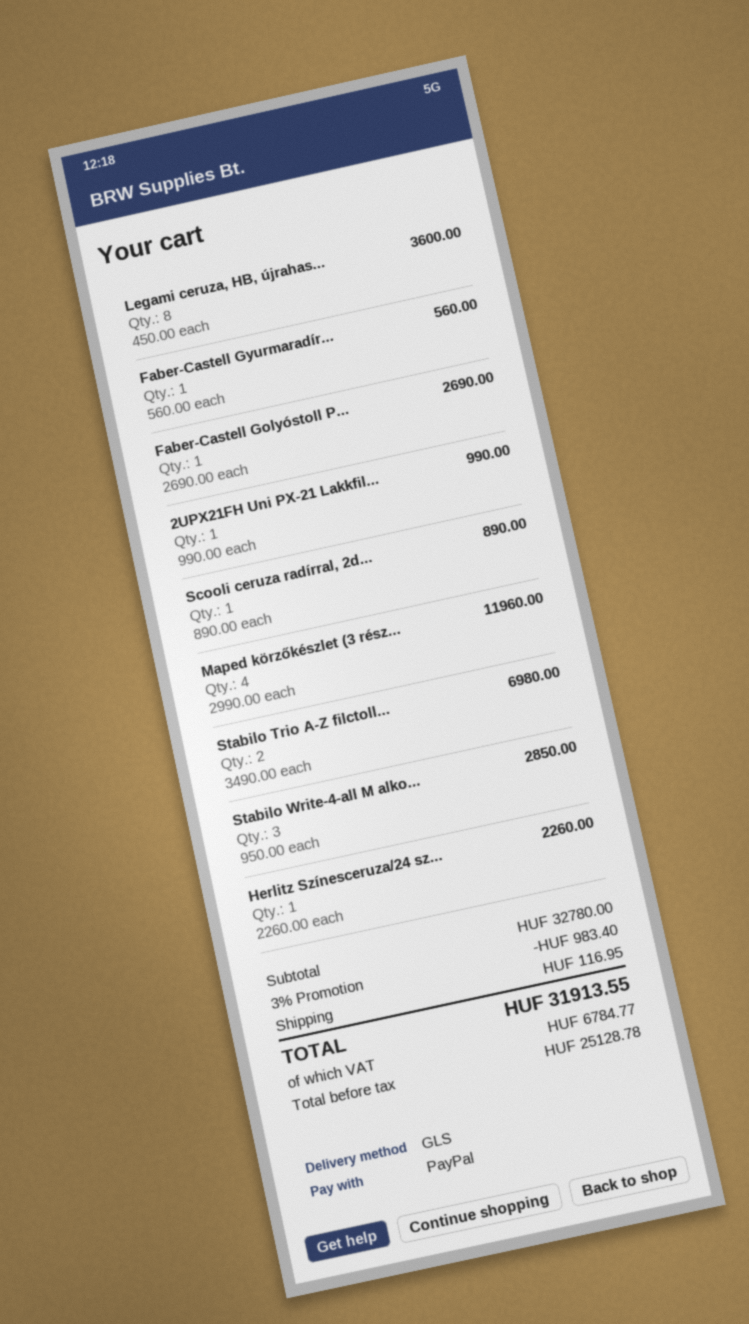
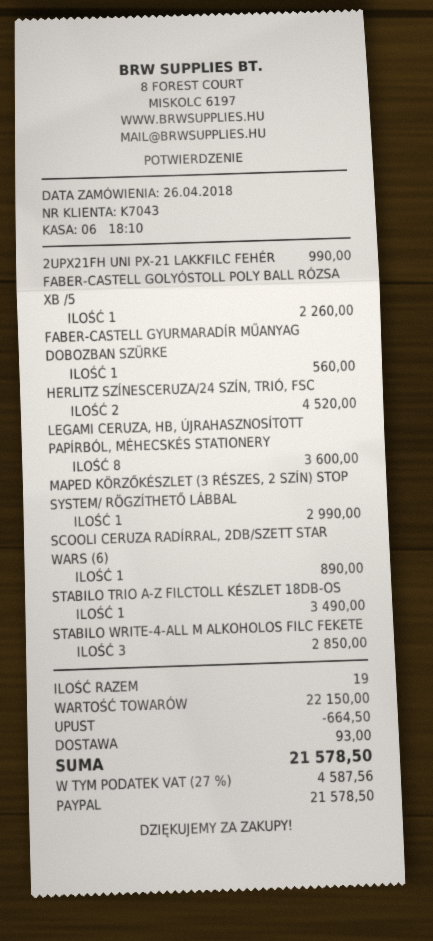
Faber-Castell Golyóstoll P...: 1 for 2690.00 -> 1 for 2260.00
Maped körzőkészlet (3 rész...: 4 for 11960.00 -> 1 for 2990.00
Stabilo Trio A-Z filctoll...: 2 for 6980.00 -> 1 for 3490.00
Herlitz Színesceruza/24 sz...: 1 for 2260.00 -> 2 for 4520.00
subtotal: 32780.00 -> 22150.00
discount: 983.40 -> 664.50
shipping: 116.95 -> 93.00
tax: 6784.77 -> 4587.56
total: 31913.55 -> 21578.50

